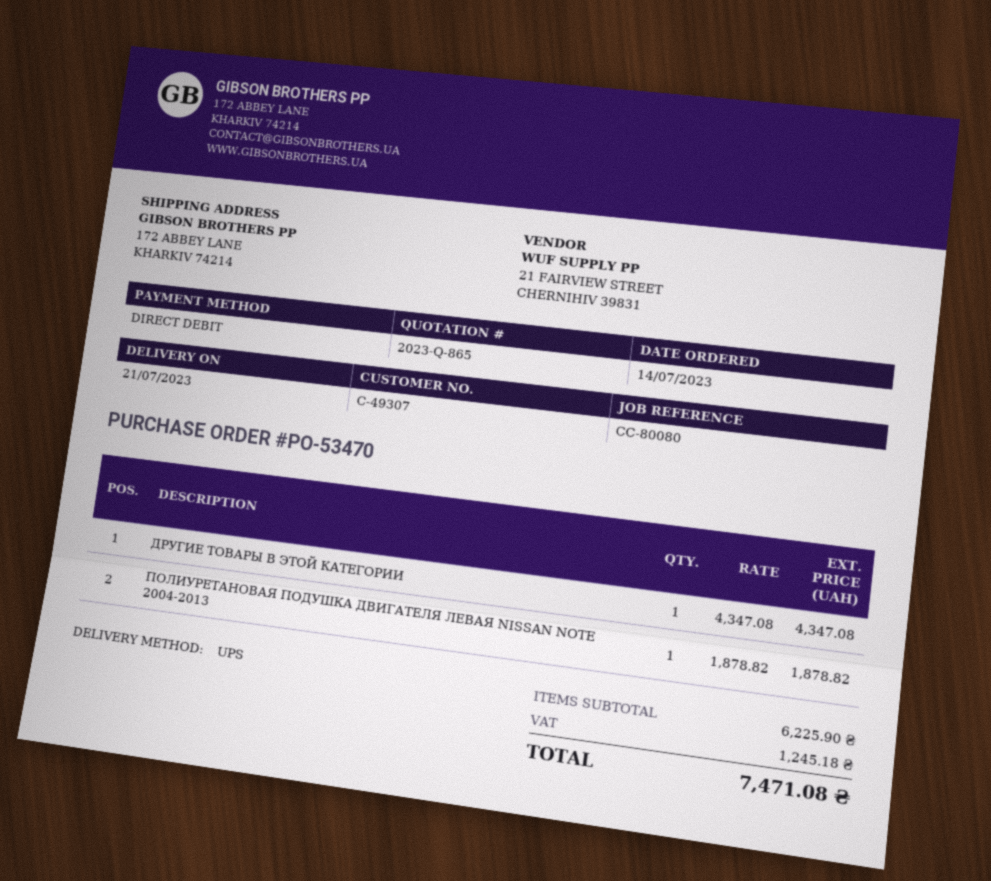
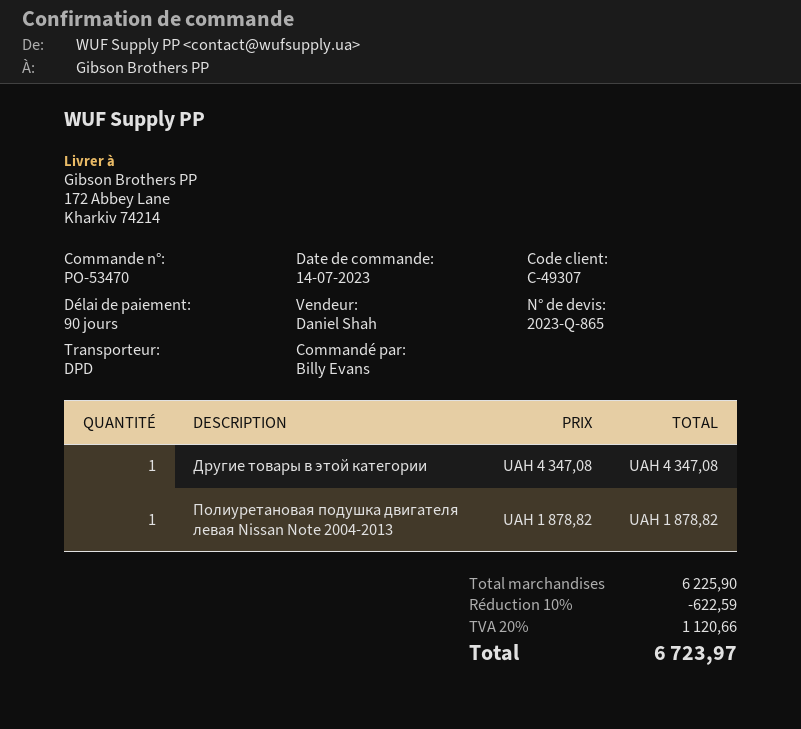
shipping method: UPS -> DPD
discount: none -> 10% = 622.59
tax: 1245.18 -> 1120.66
total: 7471.08 -> 6723.97

